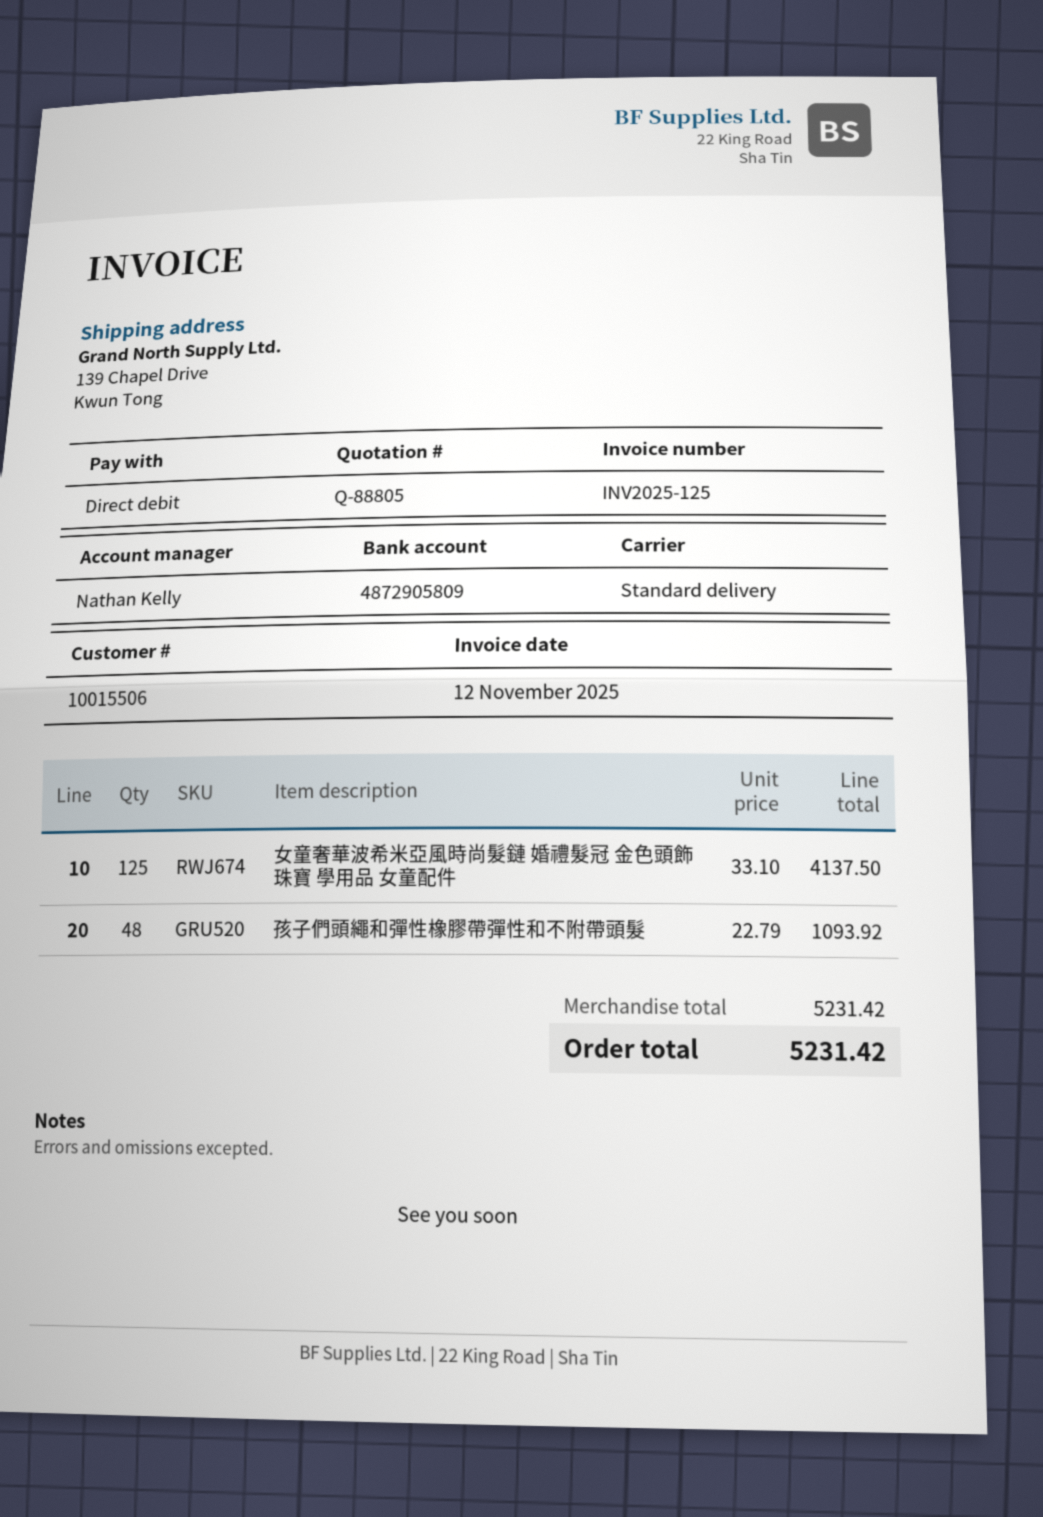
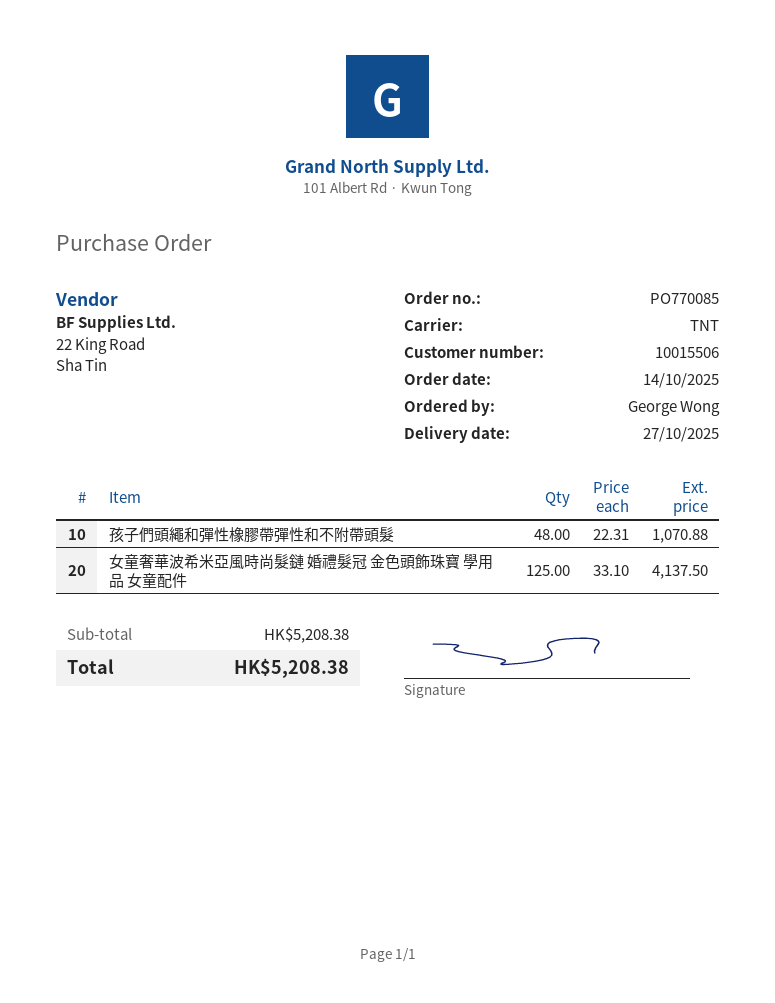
shipping method: standard -> TNT
孩子們頭繩和彈性橡膠帶彈性和不附帶頭髮: 48 x 22.79 = 1093.92 -> 48 x 22.31 = 1070.88
subtotal: 5231.42 -> 5208.38
total: 5231.42 -> 5208.38

